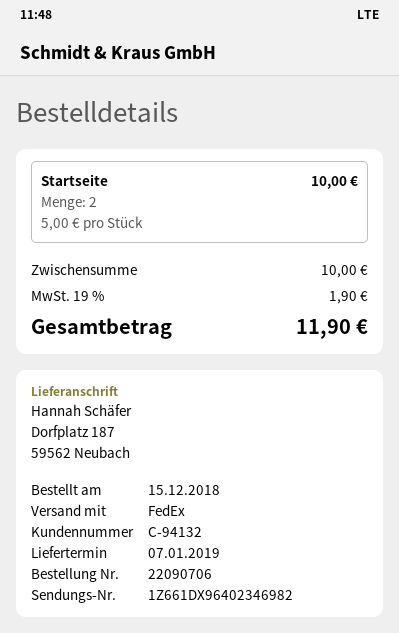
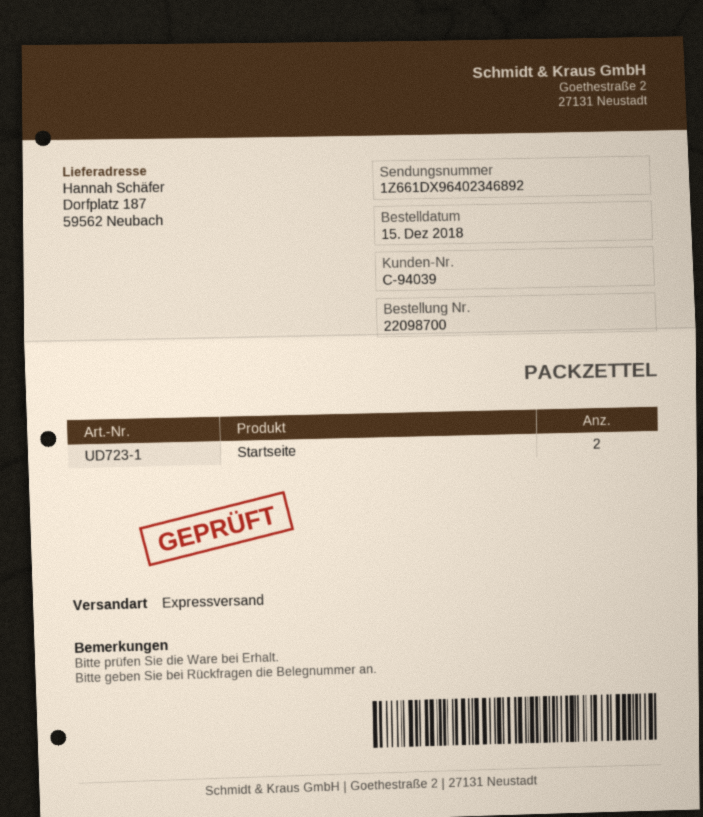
order number: 22090706 -> 22098700
customer number: C-94132 -> C-94039
shipping method: FedEx -> express
tracking number: 1Z661DX96402346982 -> 1Z661DX96402346892

